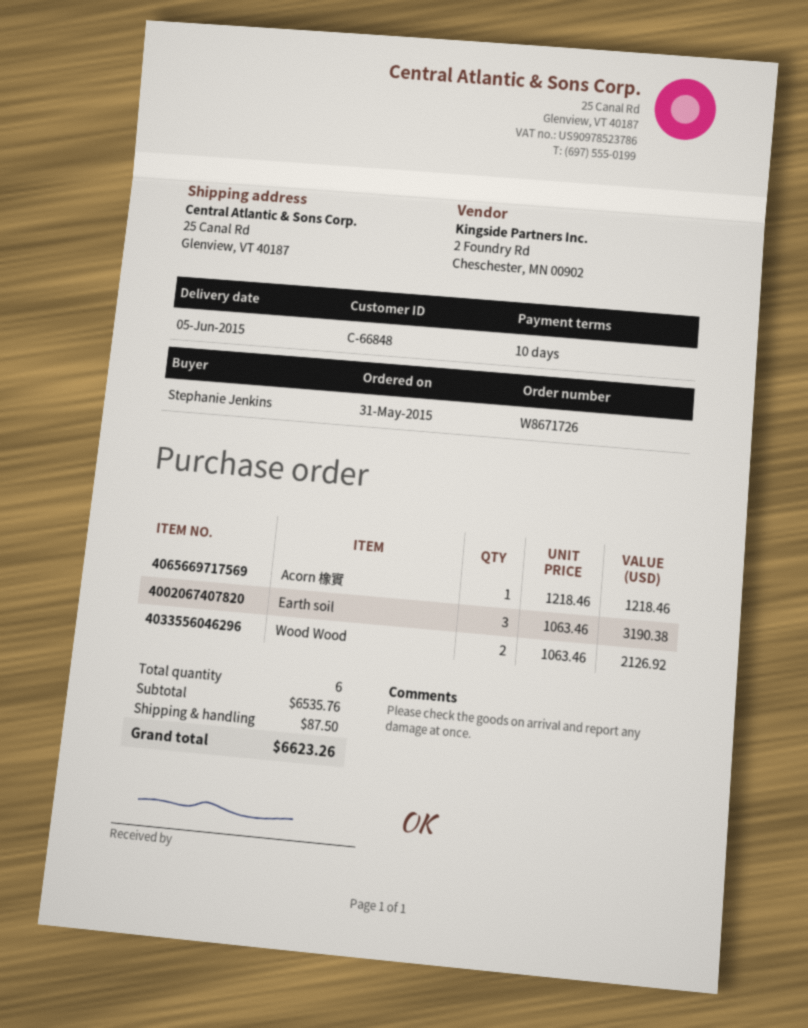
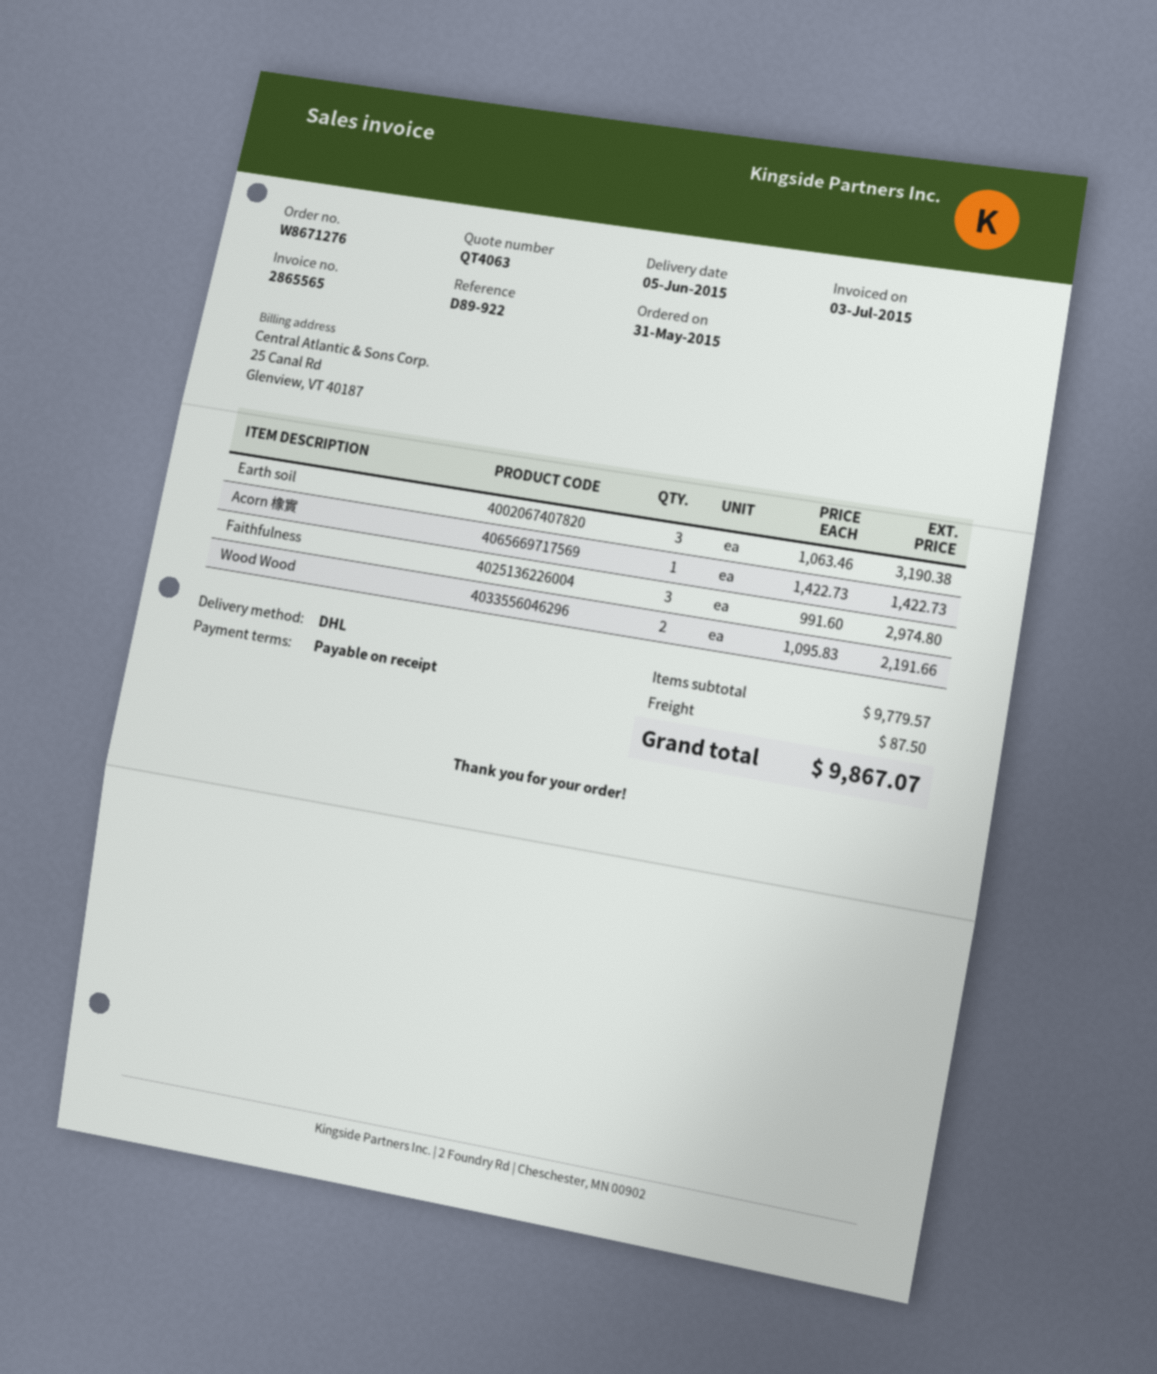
order number: W8671726 -> W8671276
payment terms: 10 days -> on receipt
Acorn 橡實: 1 x 1218.46 = 1218.46 -> 1 x 1422.73 = 1422.73
Wood Wood: 2 x 1063.46 = 2126.92 -> 2 x 1095.83 = 2191.66
Faithfulness: none -> 3 x 991.60 = 2974.80
subtotal: 6535.76 -> 9779.57
total: 6623.26 -> 9867.07

